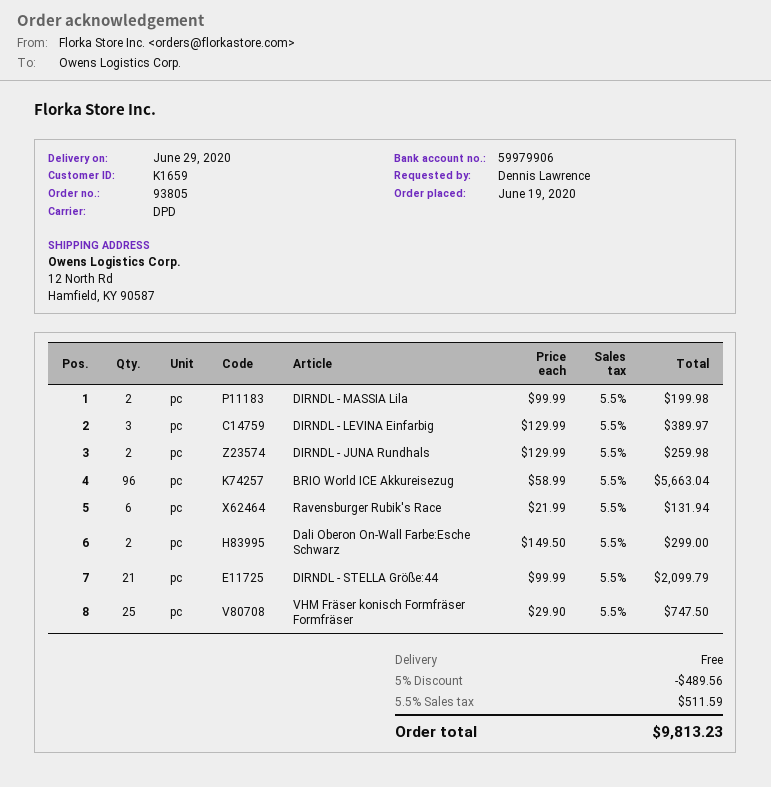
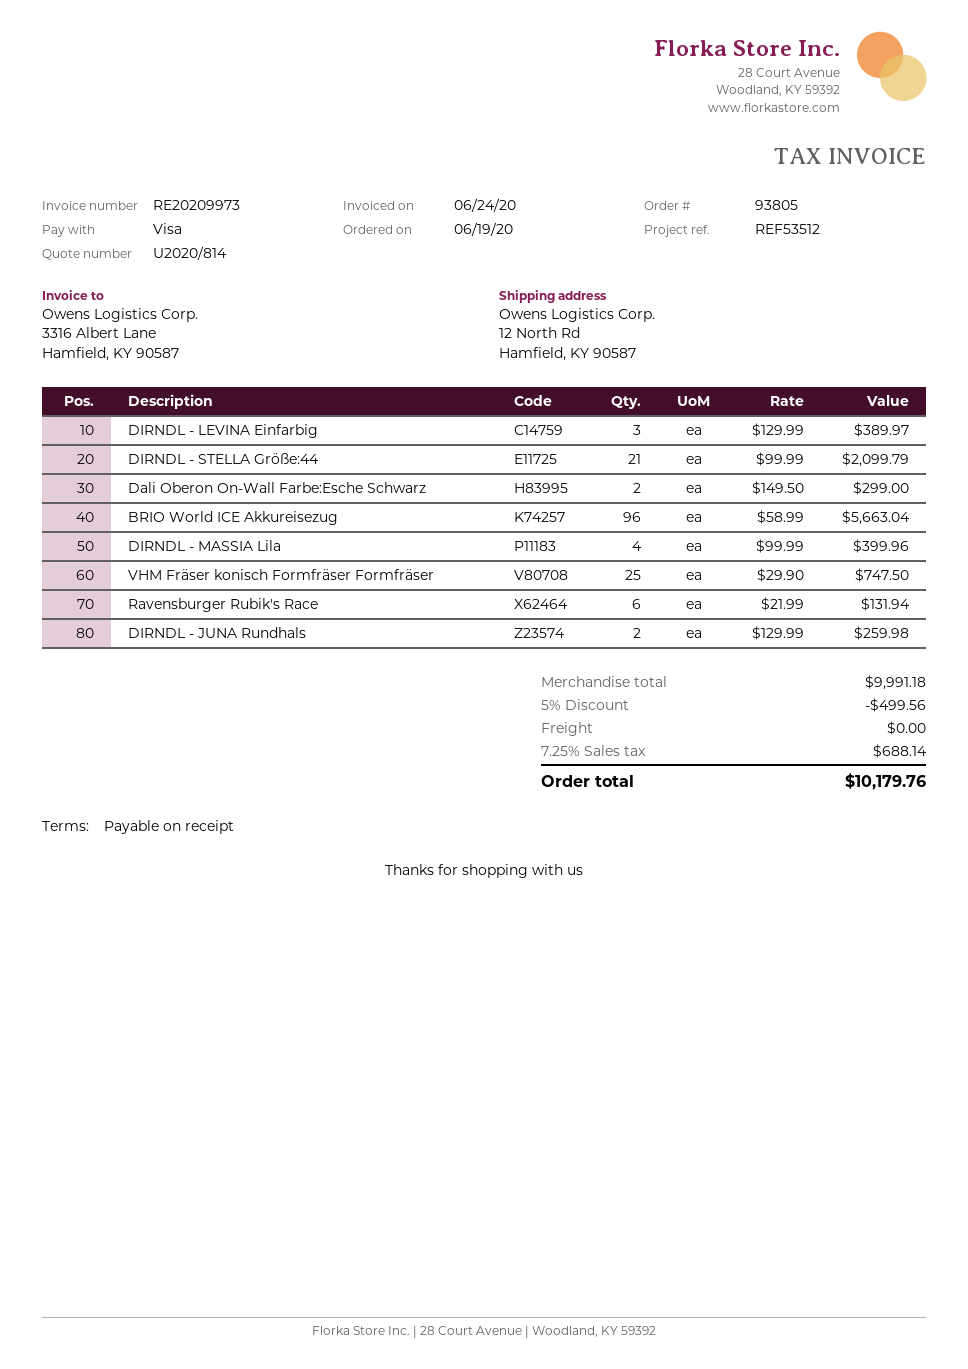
DIRNDL - MASSIA Lila: 2 x 99.99 = 199.98 -> 4 x 99.99 = 399.96
discount: 5% = 489.56 -> 5% = 499.56
tax: 5.5% = 511.59 -> 7.25% = 688.14
total: 9813.23 -> 10179.76

